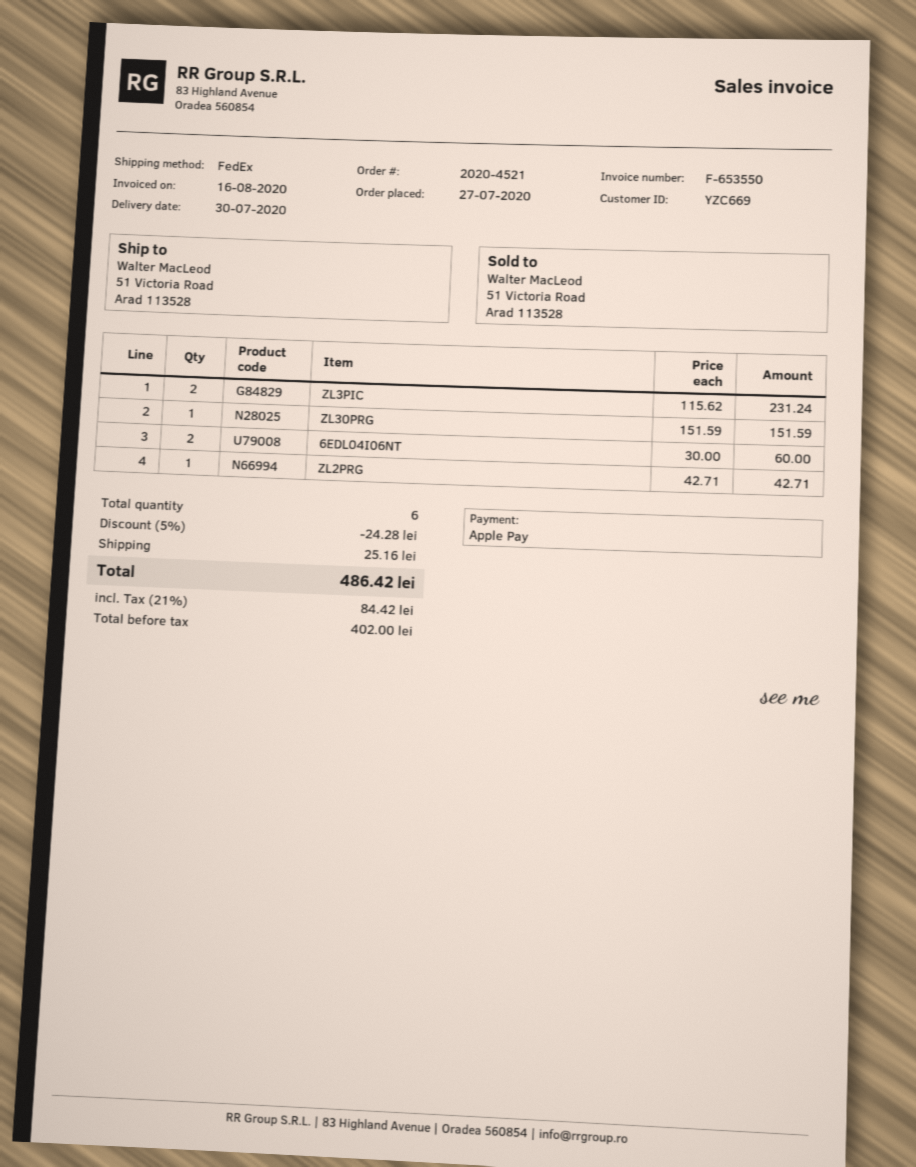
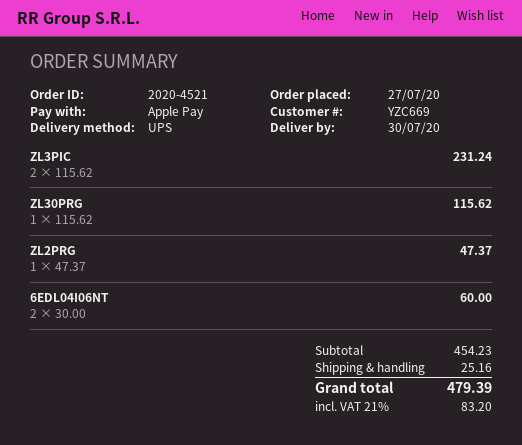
shipping method: FedEx -> UPS
ZL30PRG: 1 x 151.59 = 151.59 -> 1 x 115.62 = 115.62
ZL2PRG: 1 x 42.71 = 42.71 -> 1 x 47.37 = 47.37
discount: 5% = 24.28 -> none
tax: 21% = 84.42 -> 21% = 83.20
total: 486.42 -> 479.39

